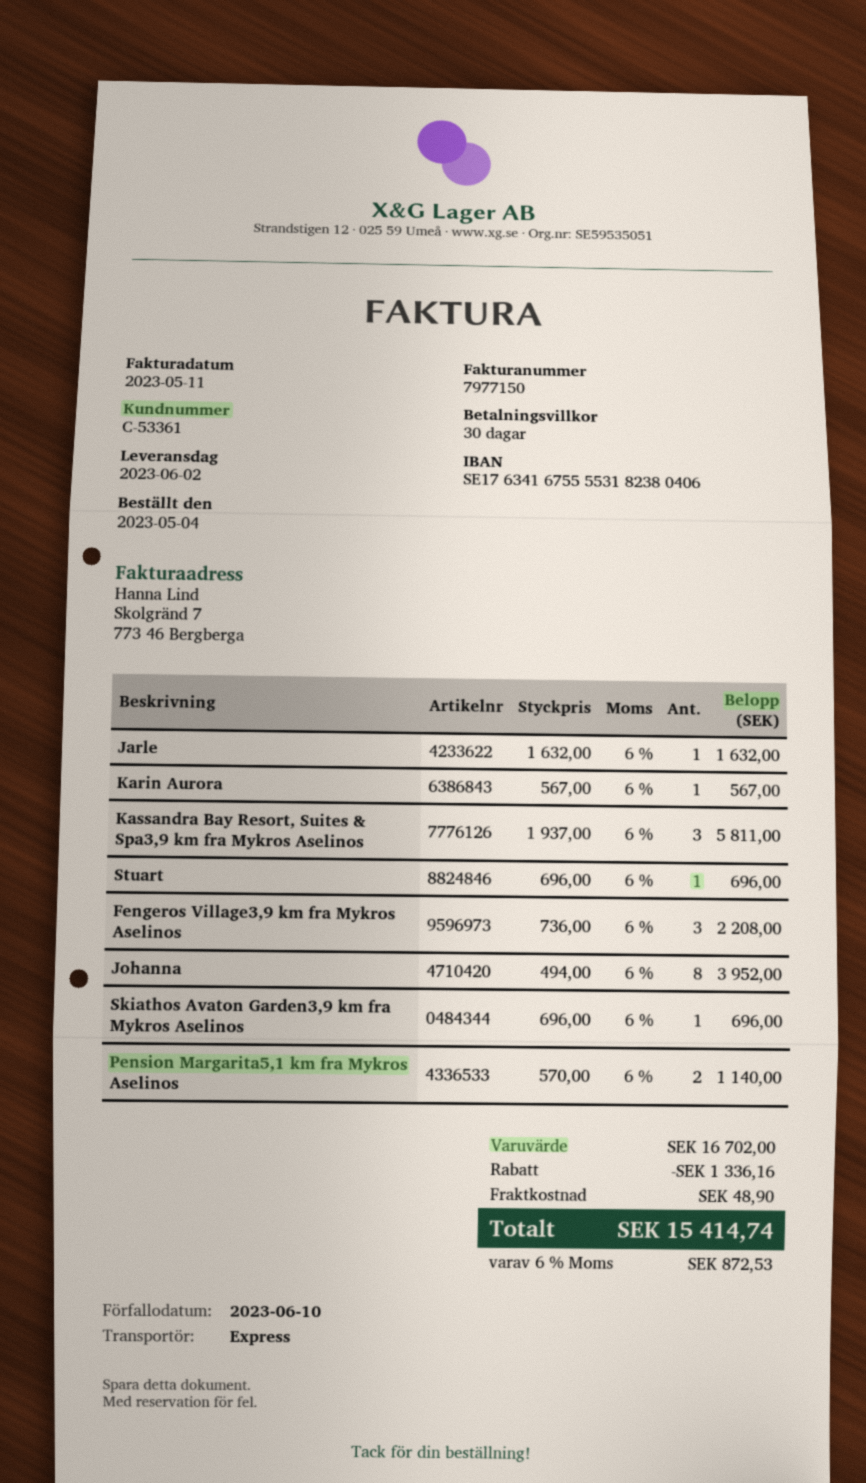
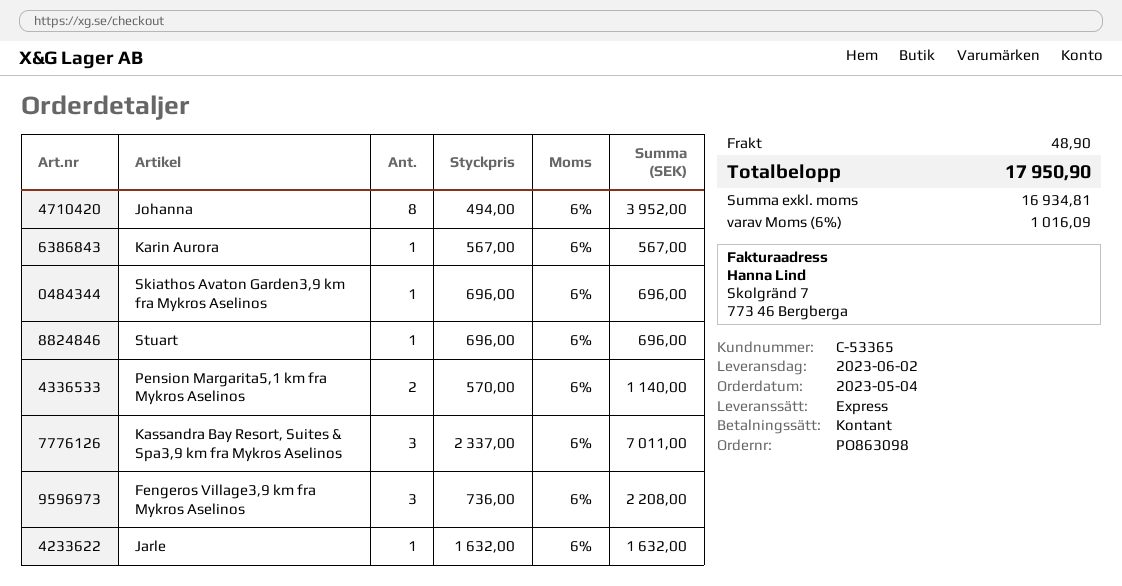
customer number: C-53361 -> C-53365
Kassandra Bay Resort, Suites & Spa3,9 km fra Mykros Aselinos: 3 x 1937.00 = 5811.00 -> 3 x 2337.00 = 7011.00
discount: 1336.16 -> none
tax: 6% = 872.53 -> 6% = 1016.09
total: 15414.74 -> 17950.90

